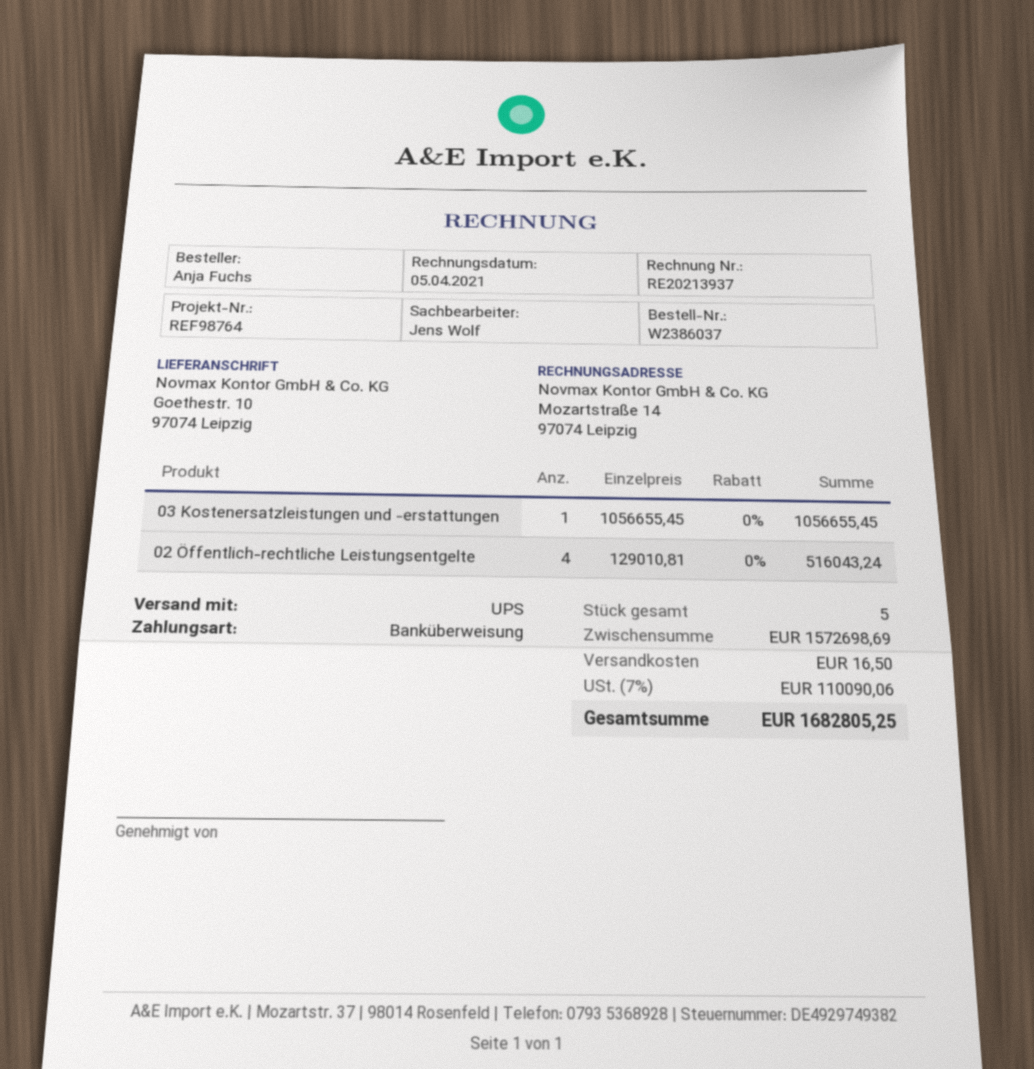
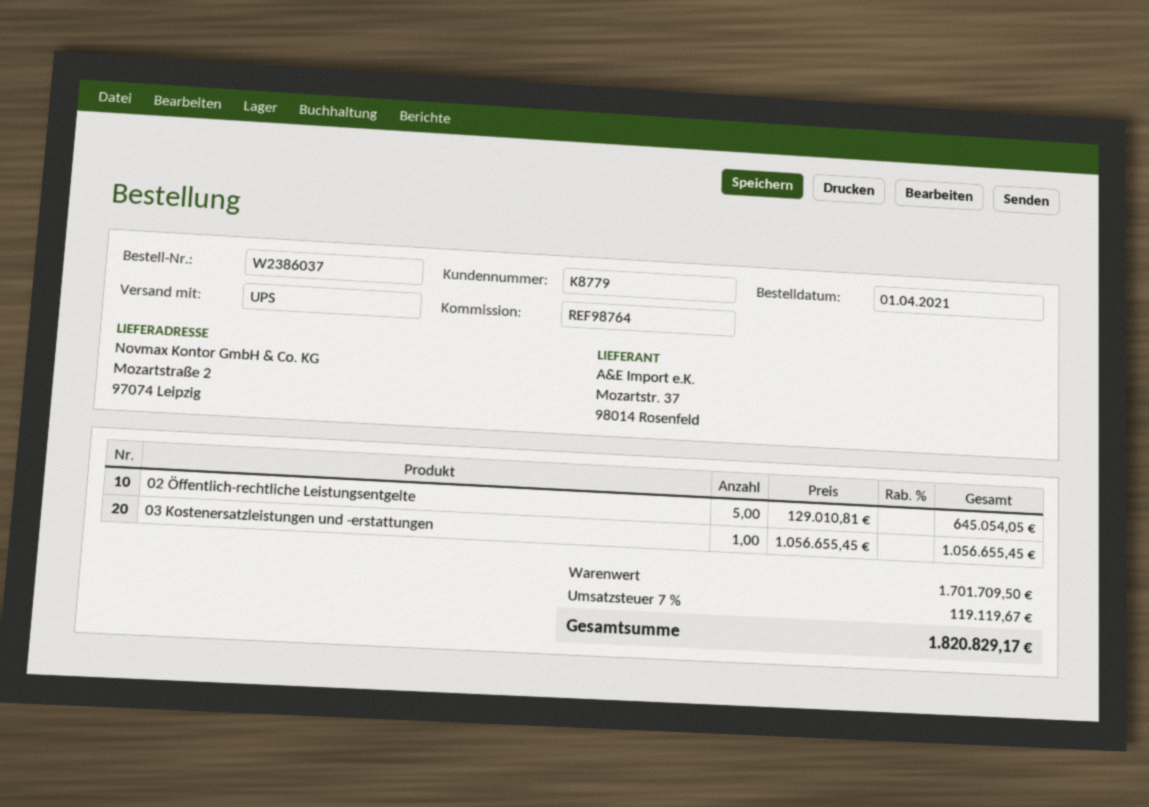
ship to: Goethestr. 10, 97074 Leipzig -> Mozartstraße 2, 97074 Leipzig
02 Öffentlich-rechtliche Leistungsentgelte: 4 x 129010.81 = 516043.24 -> 5 x 129010.81 = 645054.05
subtotal: 1572698.69 -> 1701709.50
shipping: 16.50 -> none
tax: 7% = 110090.06 -> 7% = 119119.67
total: 1682805.25 -> 1820829.17

